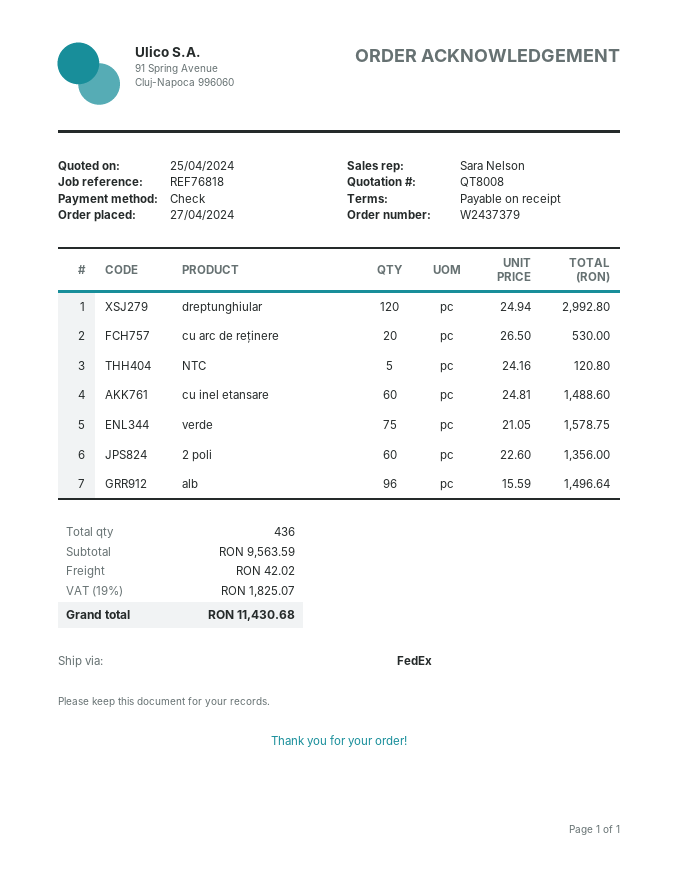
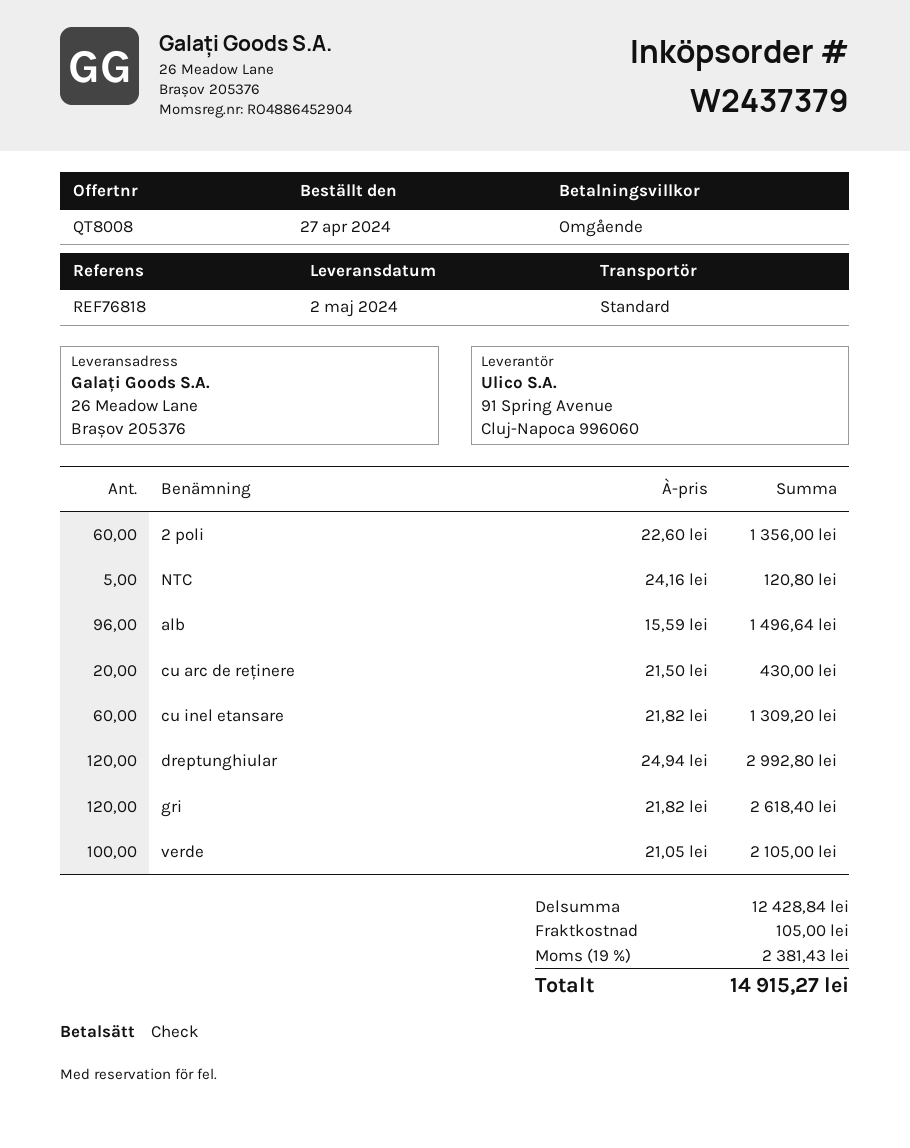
shipping method: FedEx -> standard
cu arc de reținere: 20 x 26.50 = 530.00 -> 20 x 21.50 = 430.00
cu inel etansare: 60 x 24.81 = 1488.60 -> 60 x 21.82 = 1309.20
verde: 75 x 21.05 = 1578.75 -> 100 x 21.05 = 2105.00
gri: none -> 120 x 21.82 = 2618.40
subtotal: 9563.59 -> 12428.84
shipping: 42.02 -> 105.00
tax: 19% = 1825.07 -> 19% = 2381.43
total: 11430.68 -> 14915.27

